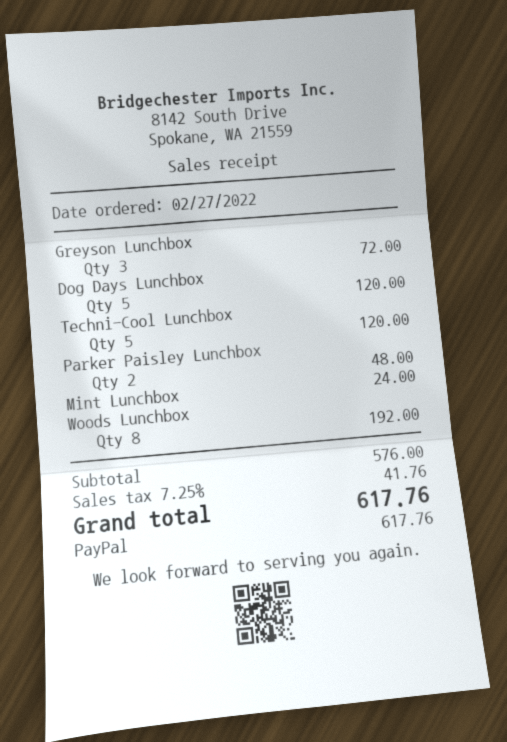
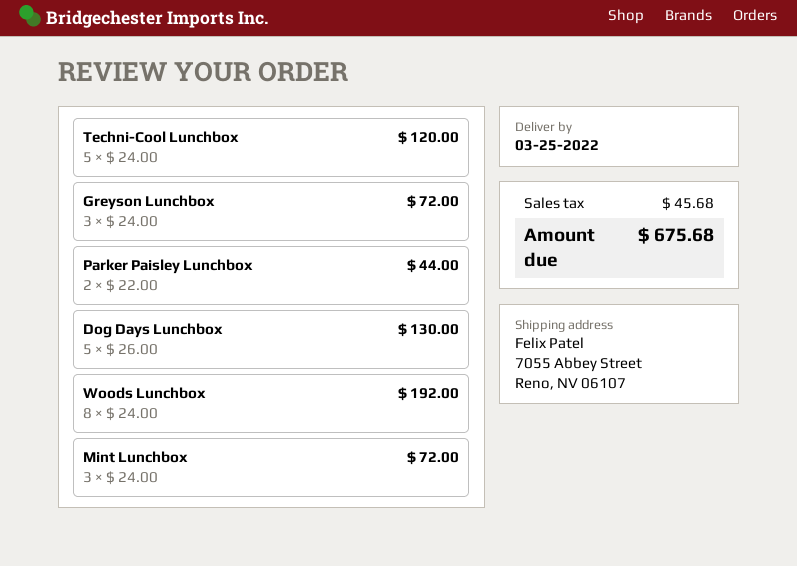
Dog Days Lunchbox: 5 for 120.00 -> 5 for 130.00
Parker Paisley Lunchbox: 2 for 48.00 -> 2 for 44.00
Mint Lunchbox: 1 for 24.00 -> 3 for 72.00
tax: 41.76 -> 45.68
total: 617.76 -> 675.68

